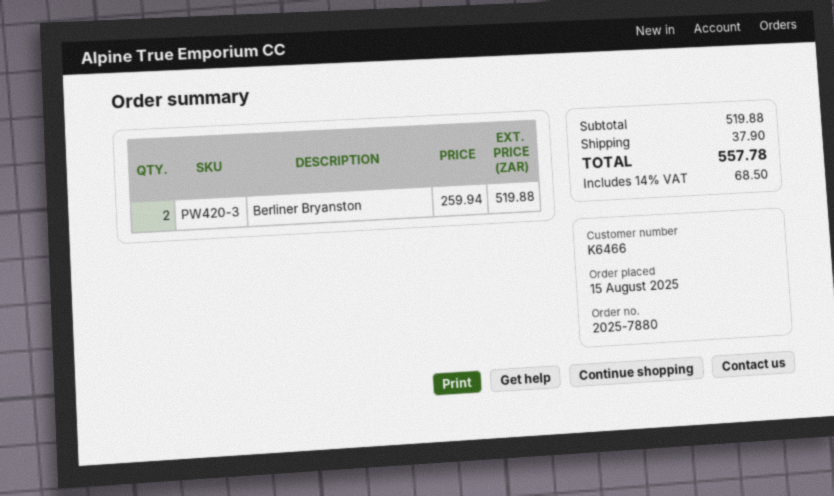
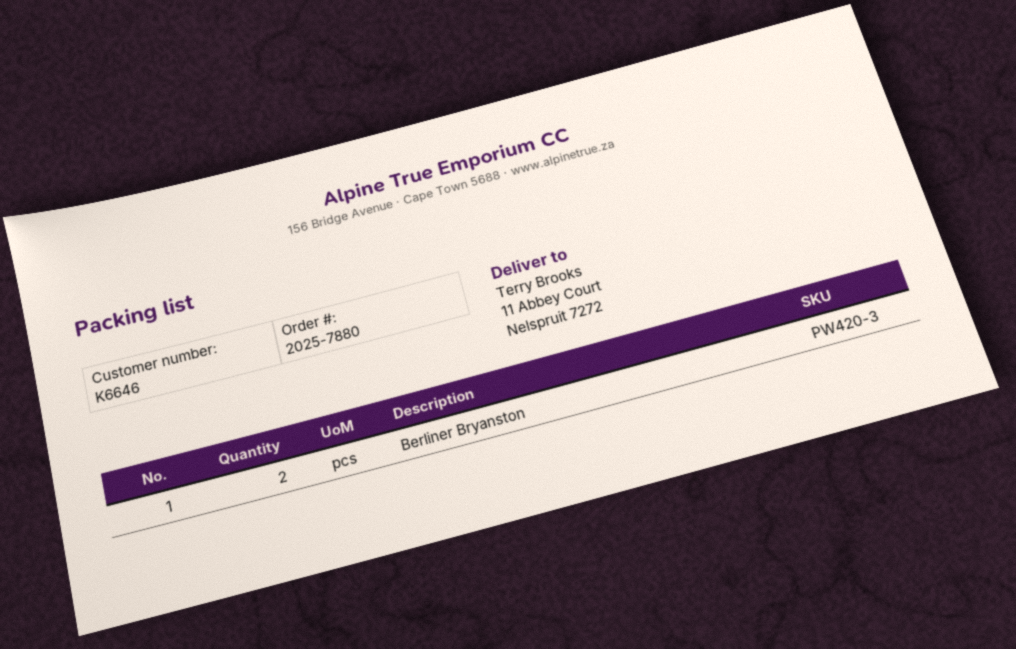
customer number: K6466 -> K6646

